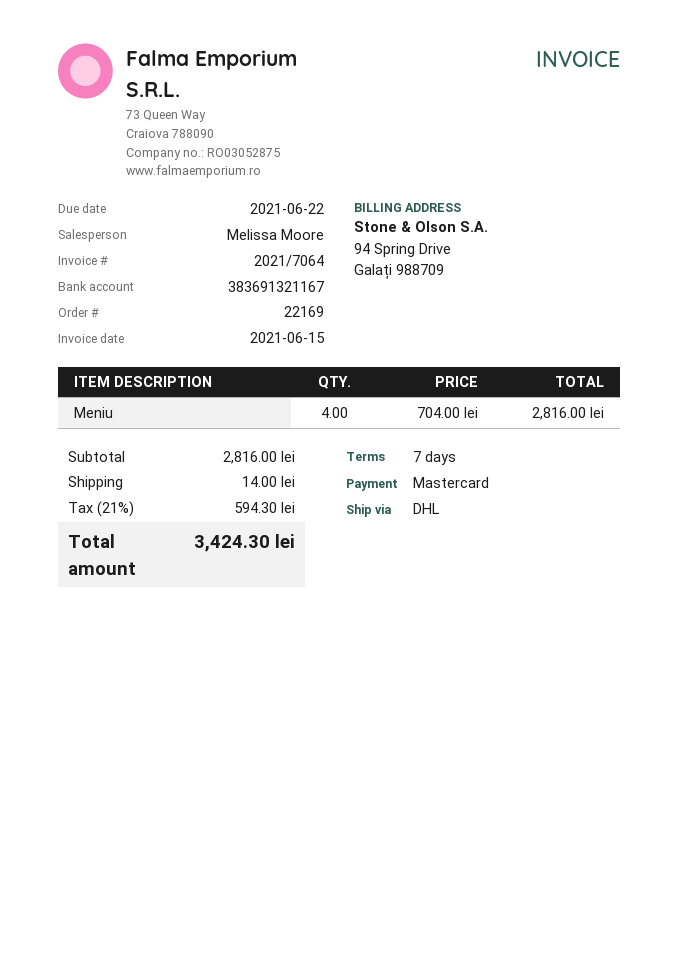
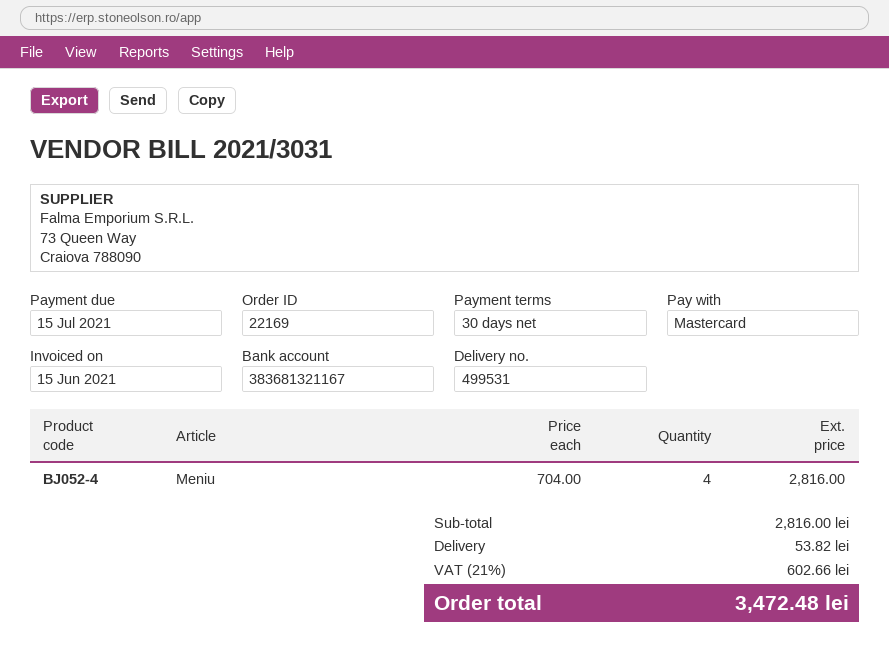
invoice number: 2021/7064 -> 2021/3031
payment terms: 7 days -> 30 days
due date: 2021-06-22 -> 2021-07-15
bank account: 383691321167 -> 383681321167
shipping: 14.00 -> 53.82
tax: 21% = 594.30 -> 21% = 602.66
total: 3424.30 -> 3472.48

